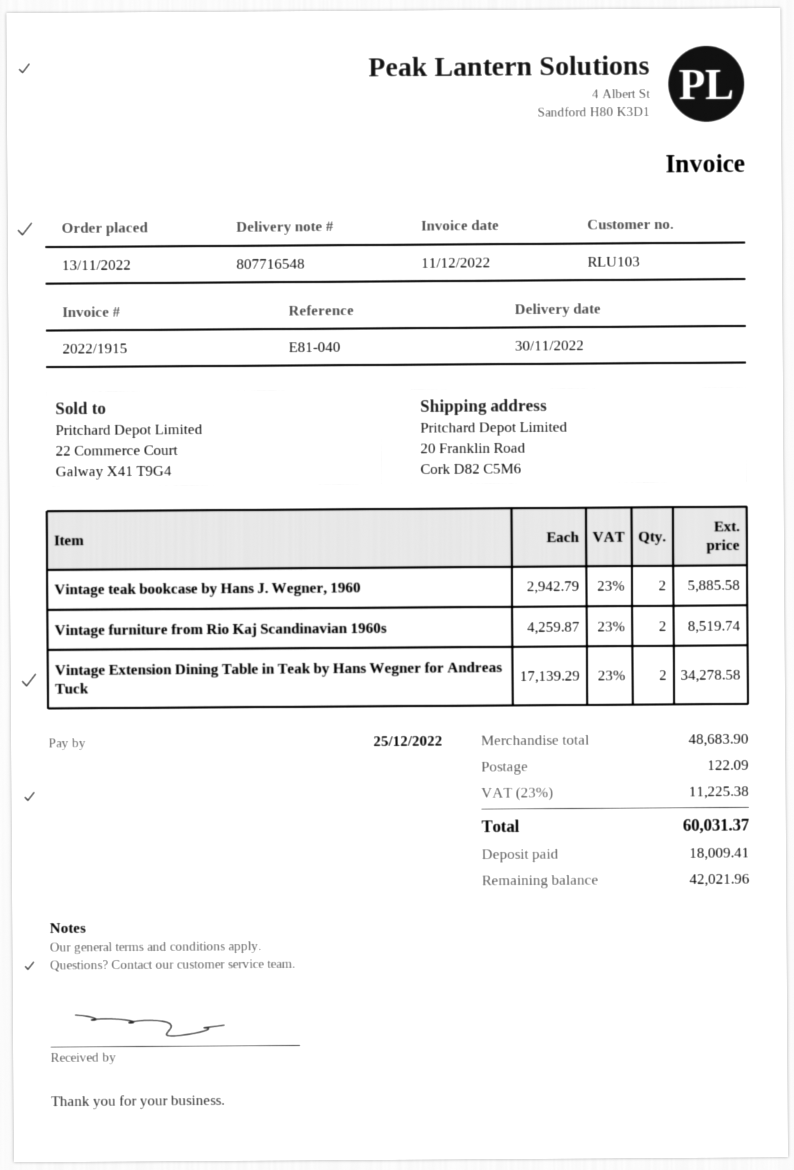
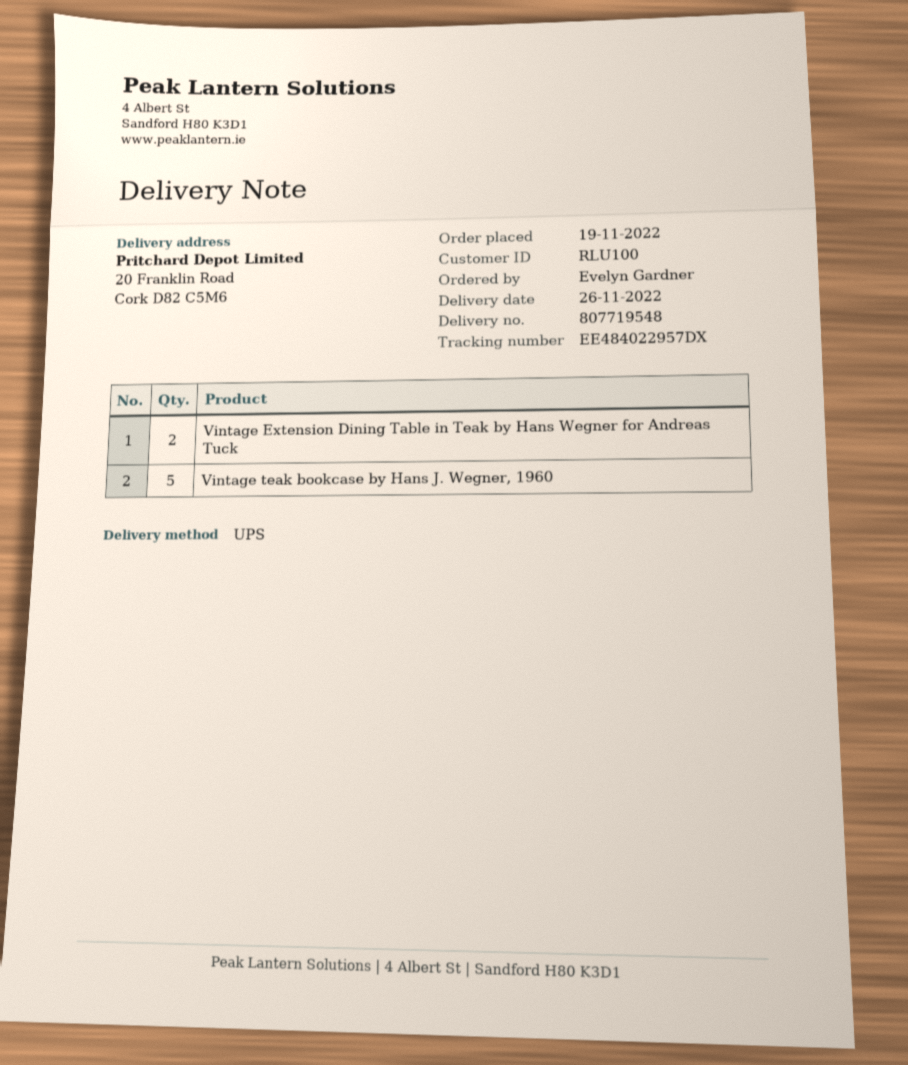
order date: 2022-11-13 -> 2022-11-19
delivery note number: 807716548 -> 807719548
delivery date: 2022-11-30 -> 2022-11-26
customer number: RLU103 -> RLU100
Vintage teak bookcase by Hans J. Wegner, 1960: 2 -> 5
Vintage furniture from Rio Kaj Scandinavian 1960s: 2 -> none

